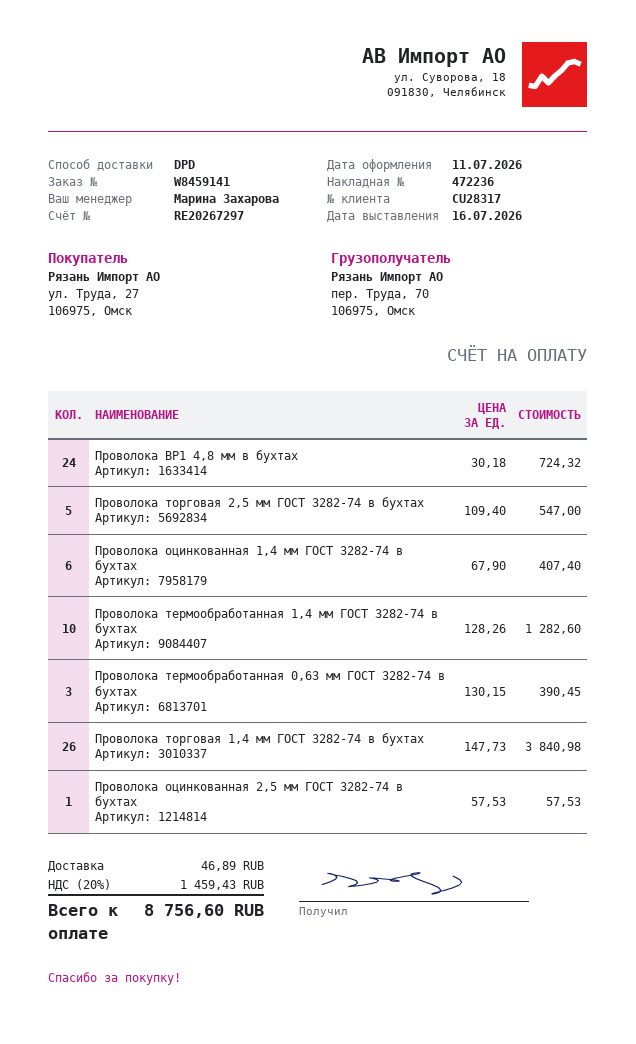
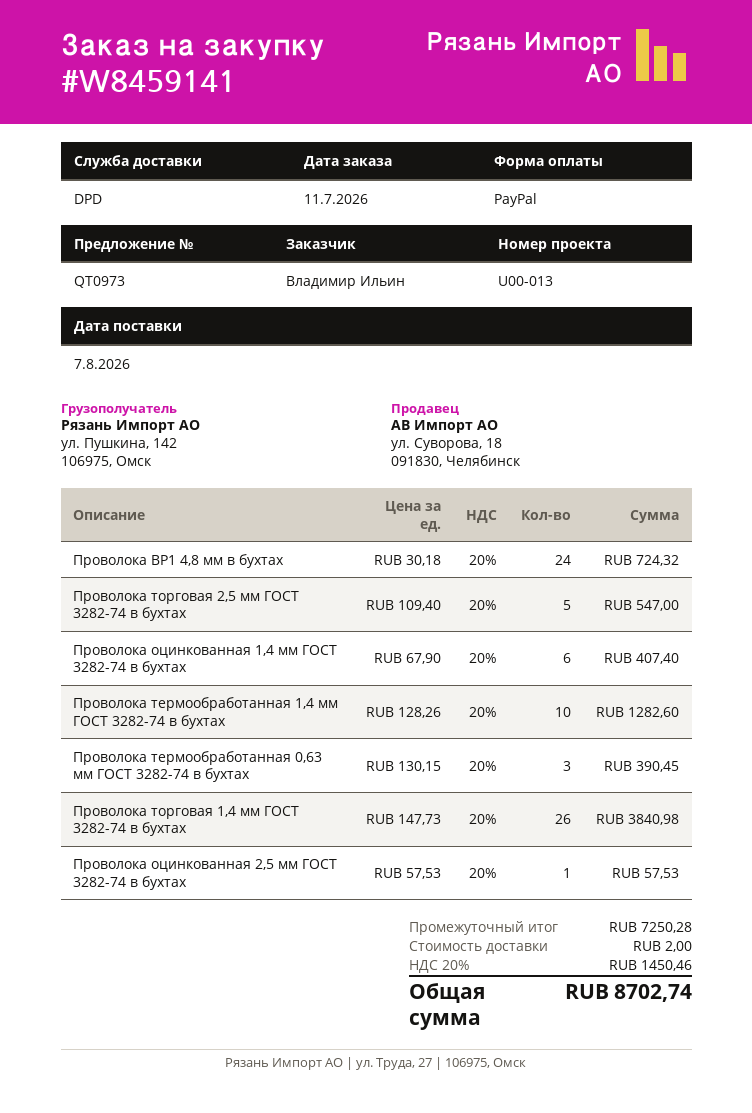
ship to: пер. Труда, 70, 106975, Омск -> ул. Пушкина, 142, 106975, Омск
shipping: 46.89 -> 2.00
tax: 20% = 1459.43 -> 20% = 1450.46
total: 8756.60 -> 8702.74

